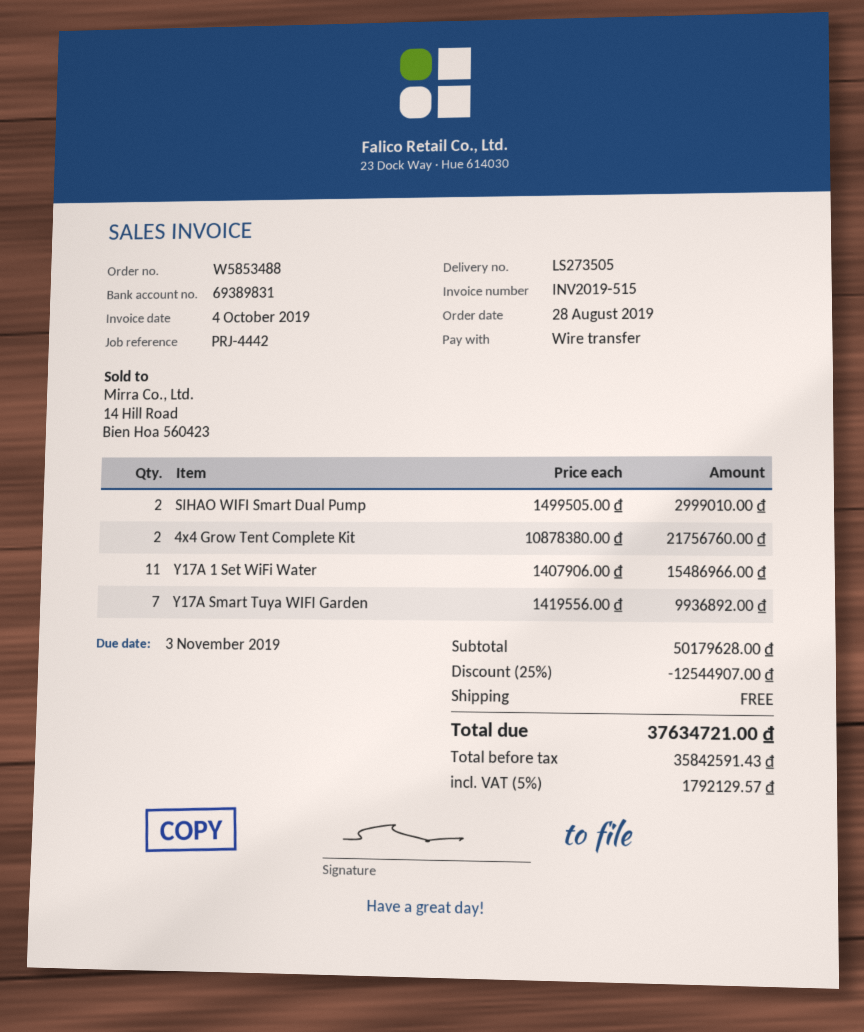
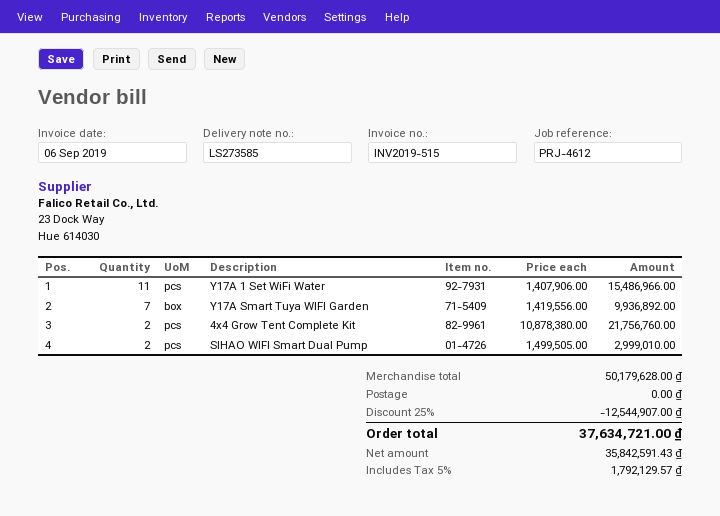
delivery note number: LS273505 -> LS273585
invoice date: 2019-10-04 -> 2019-09-06
reference: PRJ-4442 -> PRJ-4612

